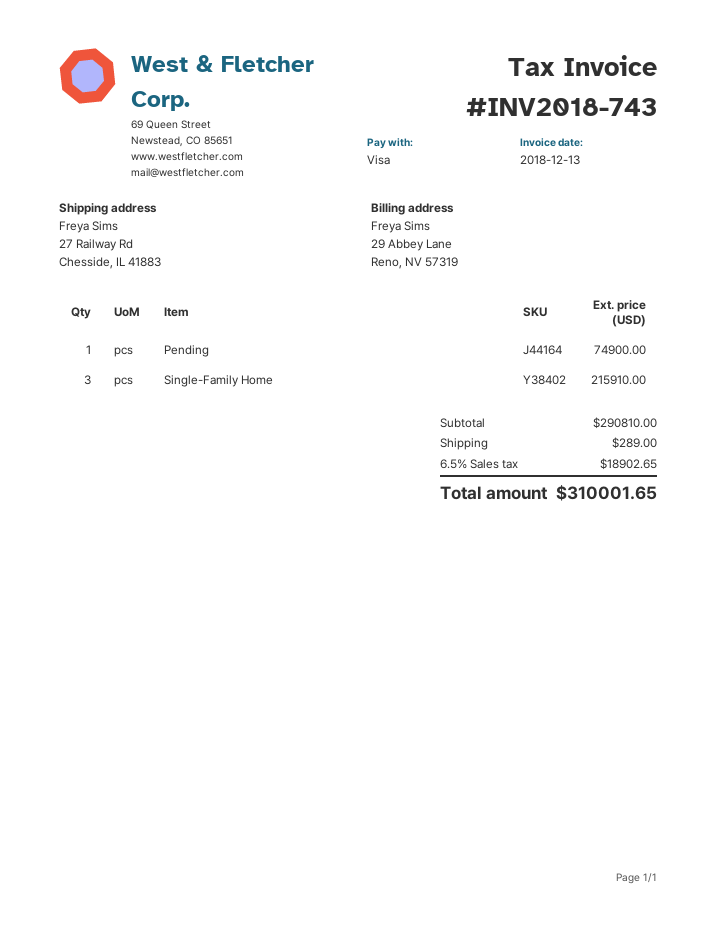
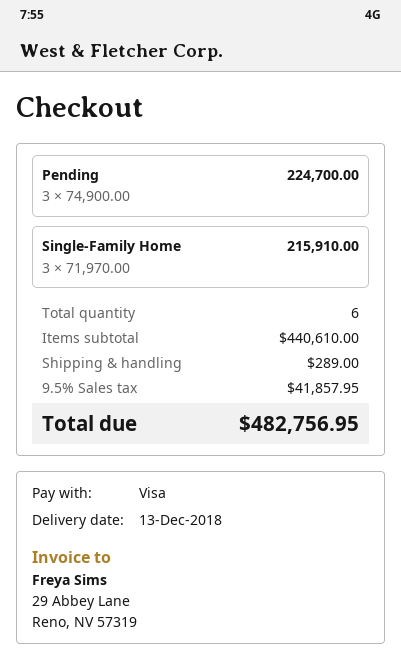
Pending: 1 for 74900.00 -> 3 for 224700.00
subtotal: 290810.00 -> 440610.00
tax: 6.5% = 18902.65 -> 9.5% = 41857.95
total: 310001.65 -> 482756.95

